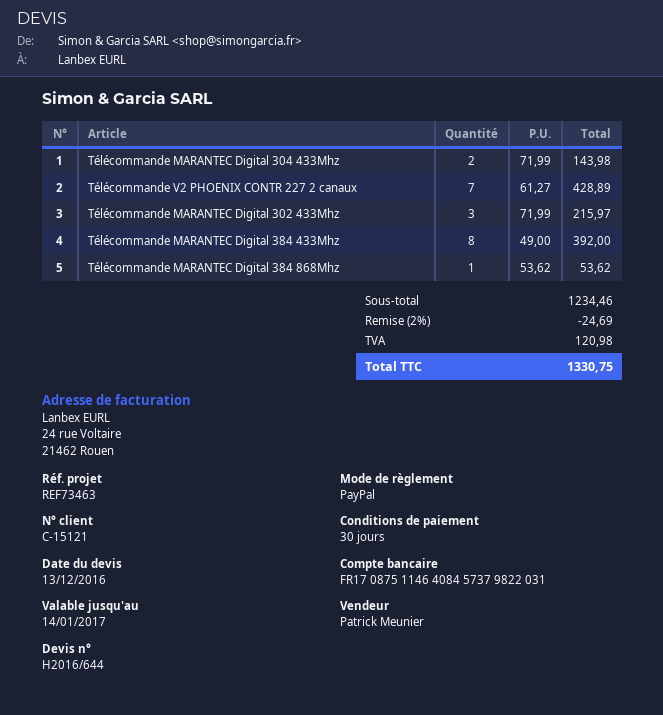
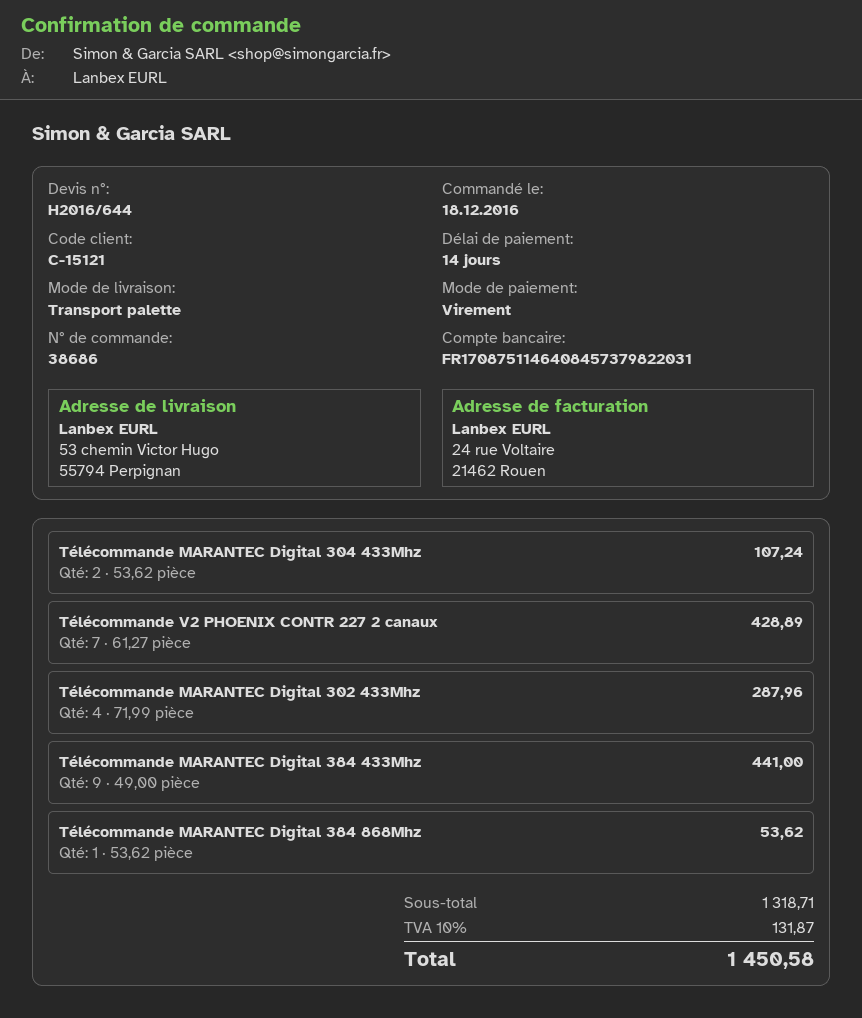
payment terms: 30 days -> 14 days
payment method: PayPal -> bank transfer
Télécommande MARANTEC Digital 304 433Mhz: 2 x 71.99 = 143.98 -> 2 x 53.62 = 107.24
Télécommande MARANTEC Digital 302 433Mhz: 3 x 71.99 = 215.97 -> 4 x 71.99 = 287.96
Télécommande MARANTEC Digital 384 433Mhz: 8 x 49.00 = 392.00 -> 9 x 49.00 = 441.00
subtotal: 1234.46 -> 1318.71
discount: 2% = 24.69 -> none
tax: 120.98 -> 131.87
total: 1330.75 -> 1450.58

